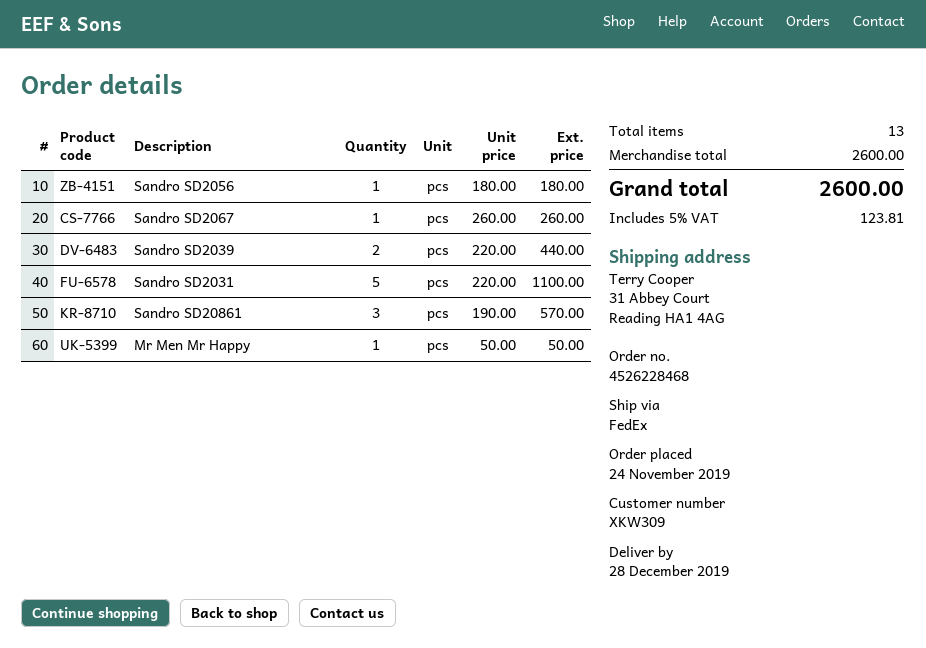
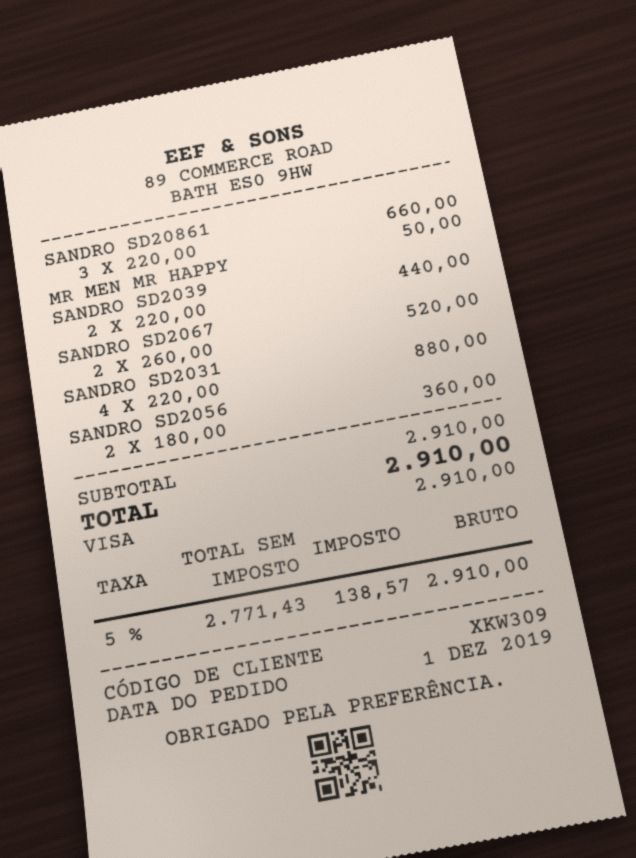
order date: 2019-11-24 -> 2019-12-01
Sandro SD2056: 1 x 180.00 = 180.00 -> 2 x 180.00 = 360.00
Sandro SD2067: 1 x 260.00 = 260.00 -> 2 x 260.00 = 520.00
Sandro SD2031: 5 x 220.00 = 1100.00 -> 4 x 220.00 = 880.00
Sandro SD20861: 3 x 190.00 = 570.00 -> 3 x 220.00 = 660.00
subtotal: 2600.00 -> 2910.00
tax: 5% = 123.81 -> 5% = 138.57
total: 2600.00 -> 2910.00

